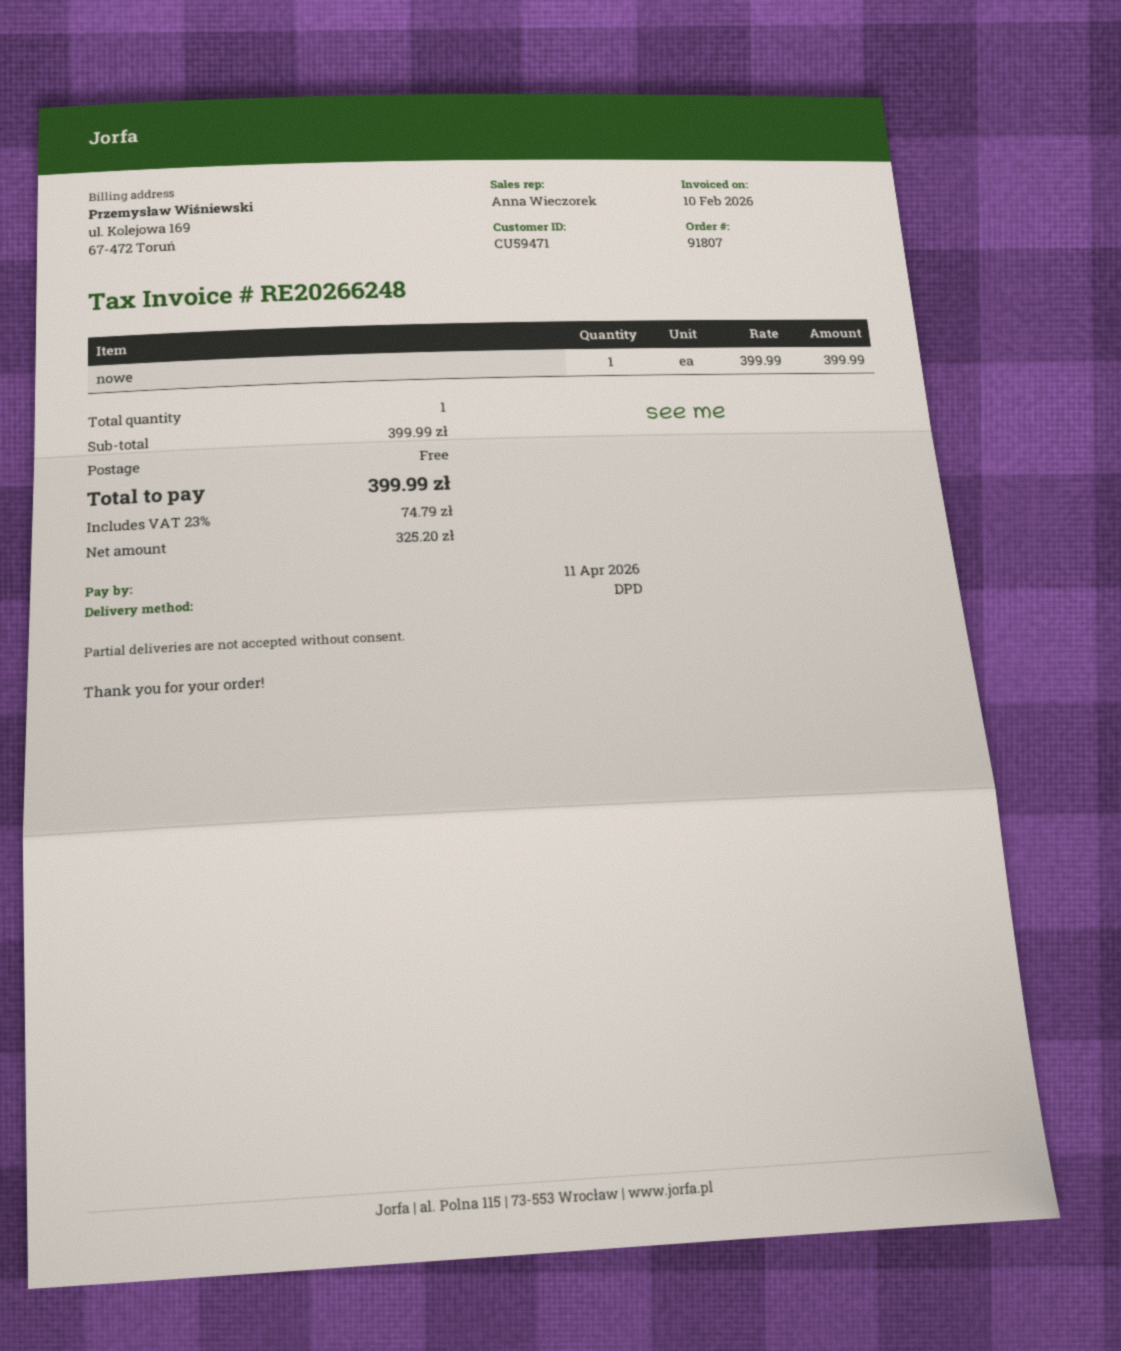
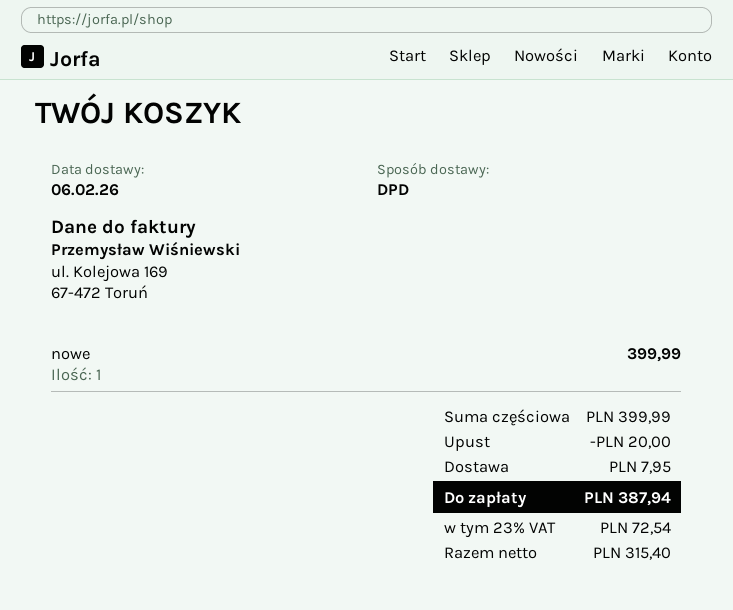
discount: none -> 20.00
shipping: 0.00 -> 7.95
net: 325.20 -> 315.40
tax: 23% = 74.79 -> 23% = 72.54
total: 399.99 -> 387.94

